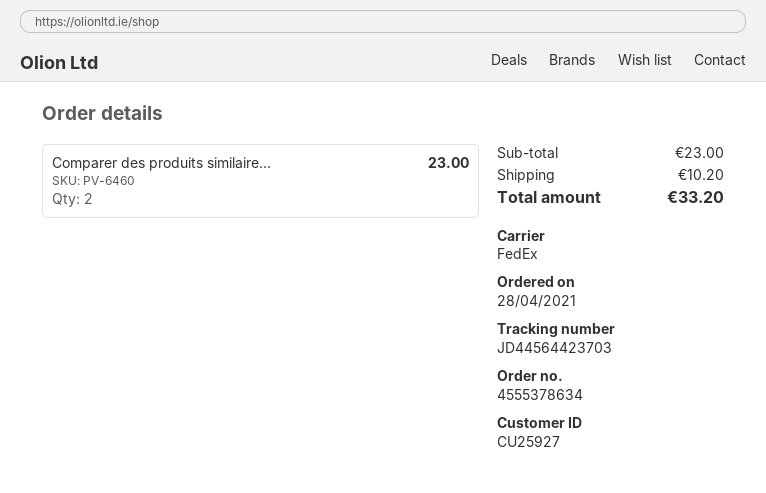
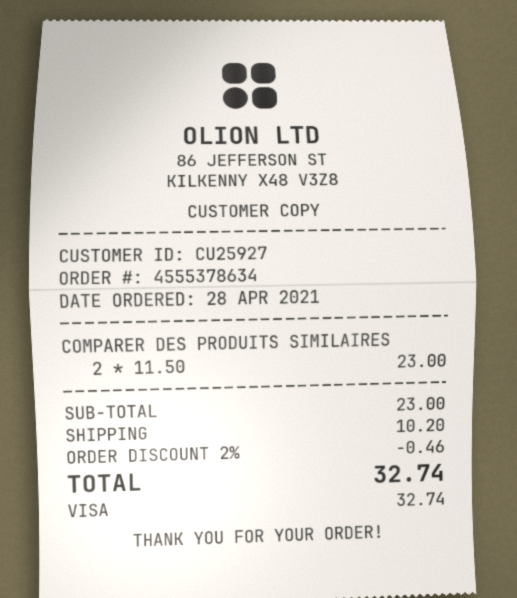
discount: none -> 2% = 0.46
total: 33.20 -> 32.74

